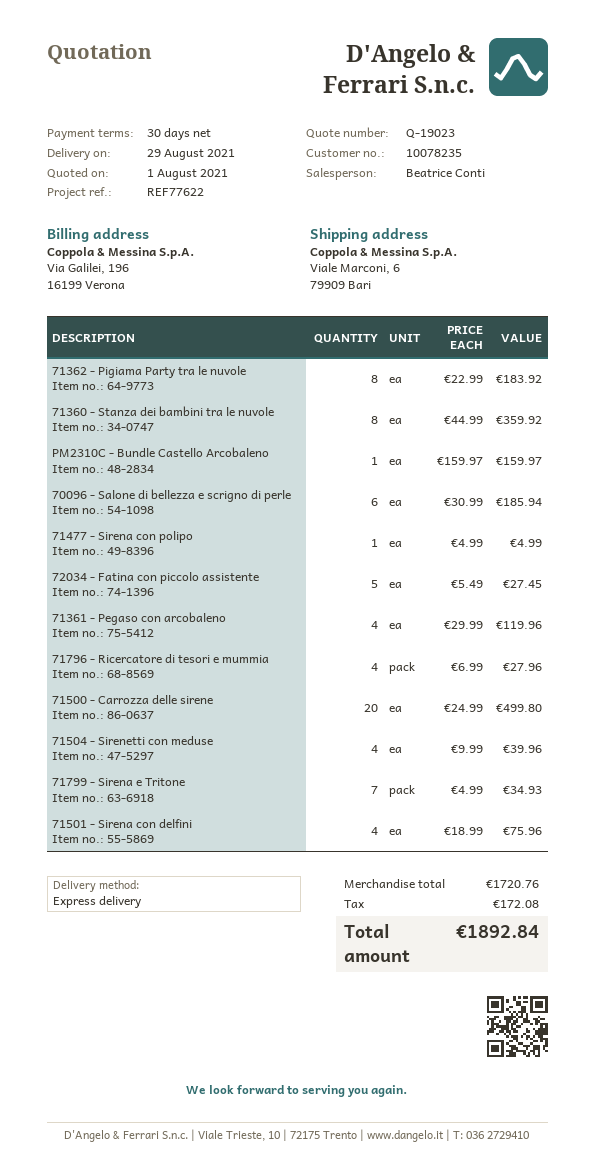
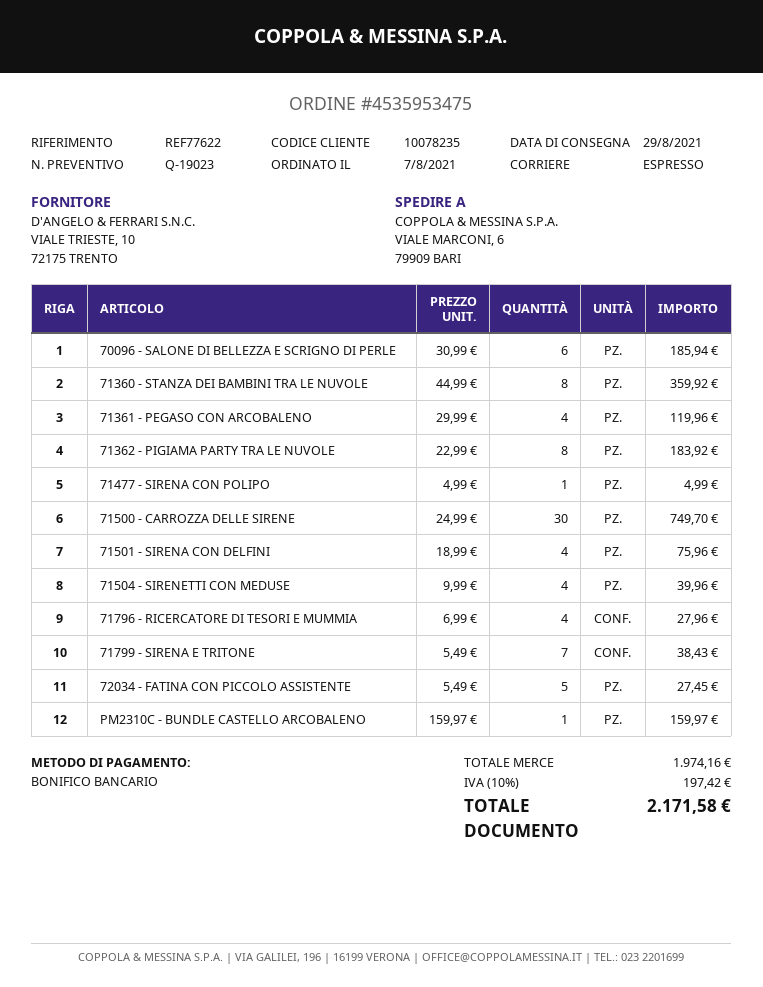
71500 - Carrozza delle sirene: 20 x 24.99 = 499.80 -> 30 x 24.99 = 749.70
71799 - Sirena e Tritone: 7 x 4.99 = 34.93 -> 7 x 5.49 = 38.43
subtotal: 1720.76 -> 1974.16
tax: 172.08 -> 197.42
total: 1892.84 -> 2171.58

